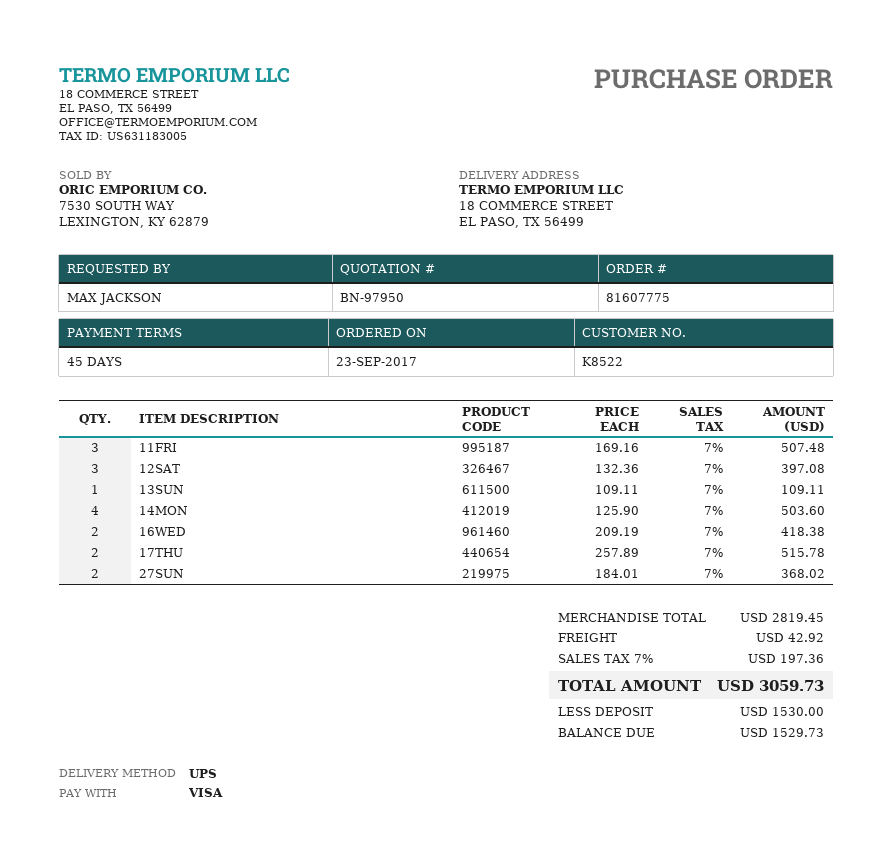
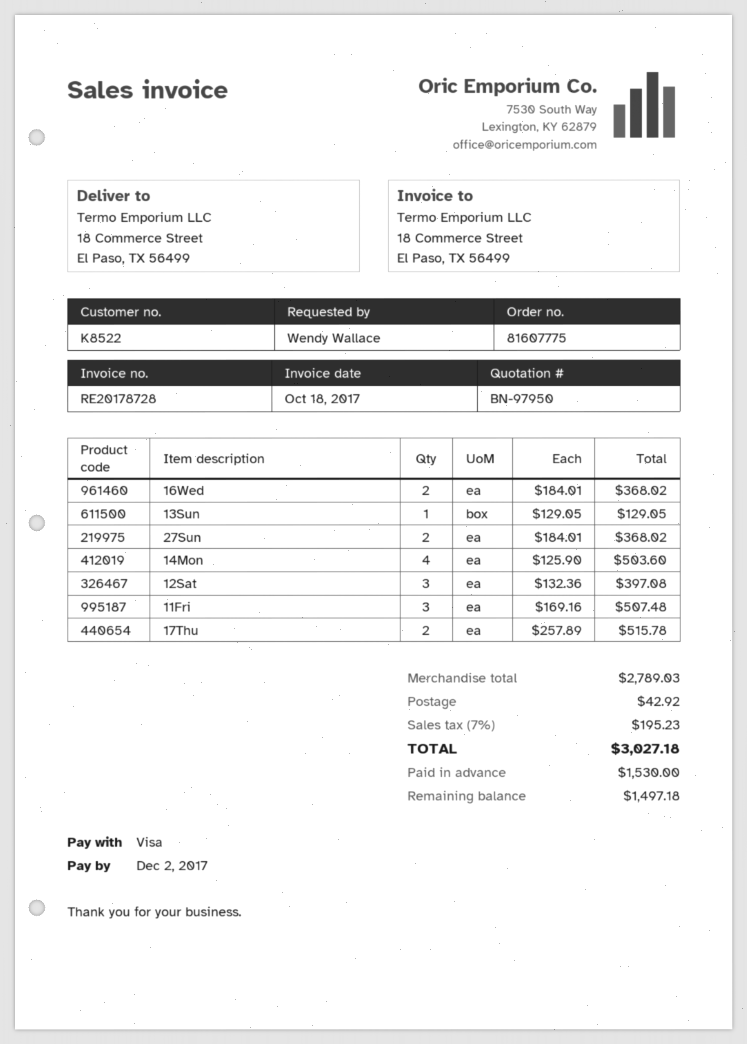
ordered by: MAX JACKSON -> Wendy Wallace
13SUN: 1 x 109.11 = 109.11 -> 1 x 129.05 = 129.05
16WED: 2 x 209.19 = 418.38 -> 2 x 184.01 = 368.02
subtotal: 2819.45 -> 2789.03
tax: 7% = 197.36 -> 7% = 195.23
total: 3059.73 -> 3027.18
balance: 1529.73 -> 1497.18

